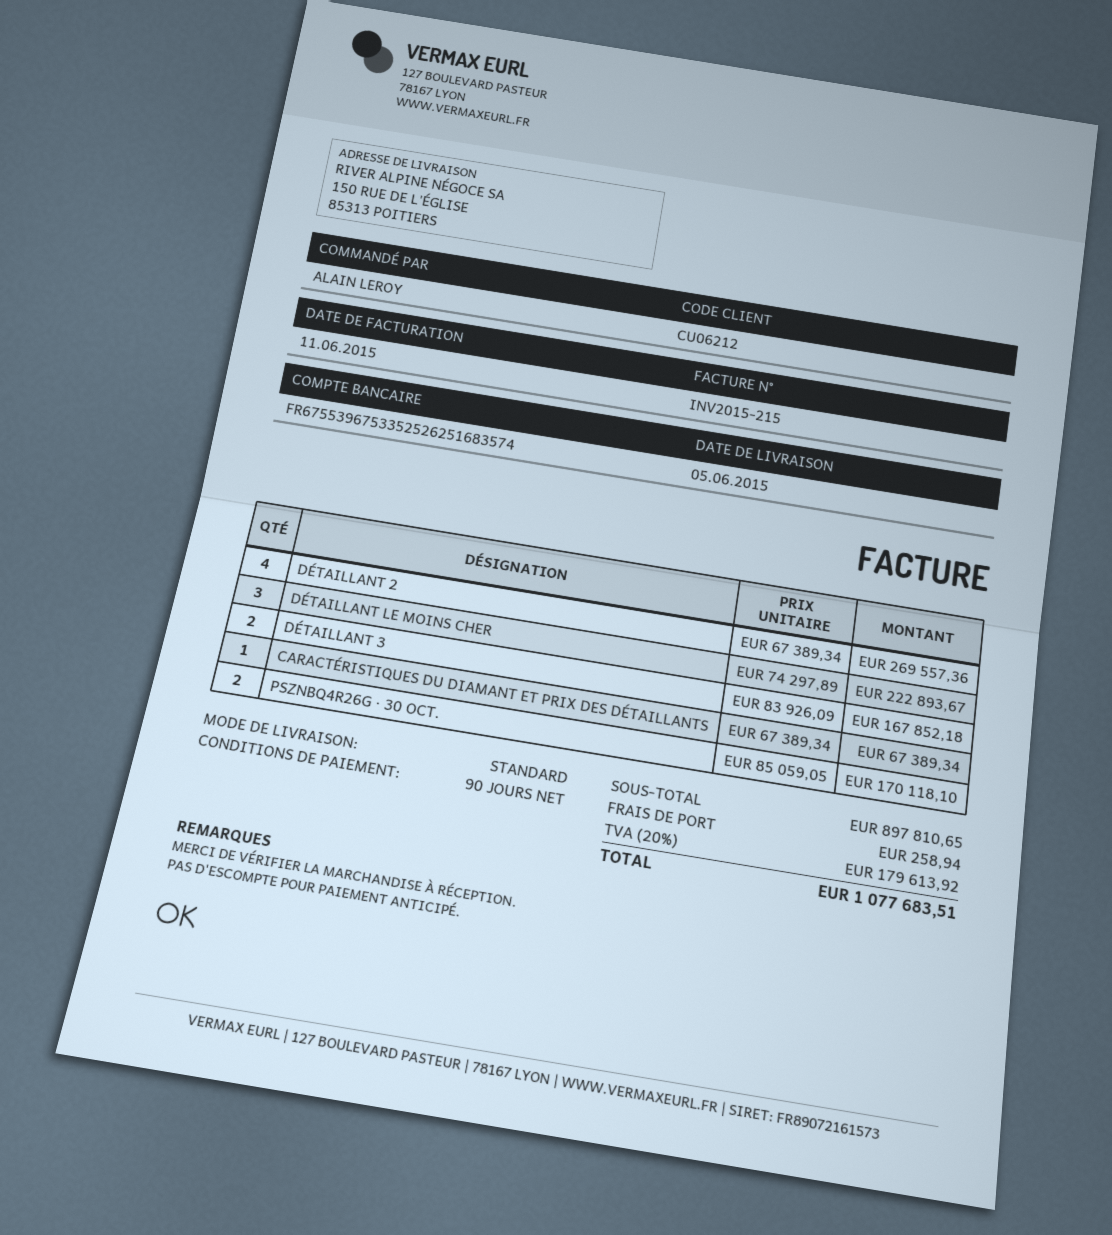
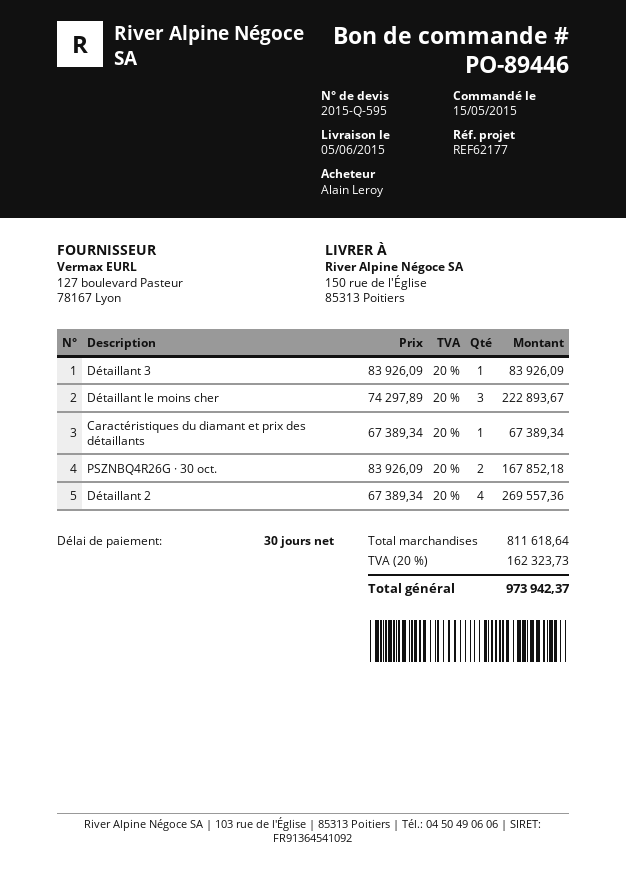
payment terms: 90 days -> 30 days
DÉTAILLANT 3: 2 x 83926.09 = 167852.18 -> 1 x 83926.09 = 83926.09
PSZNBQ4R26G · 30 OCT.: 2 x 85059.05 = 170118.10 -> 2 x 83926.09 = 167852.18
subtotal: 897810.65 -> 811618.64
shipping: 258.94 -> none
tax: 20% = 179613.92 -> 20% = 162323.73
total: 1077683.51 -> 973942.37

